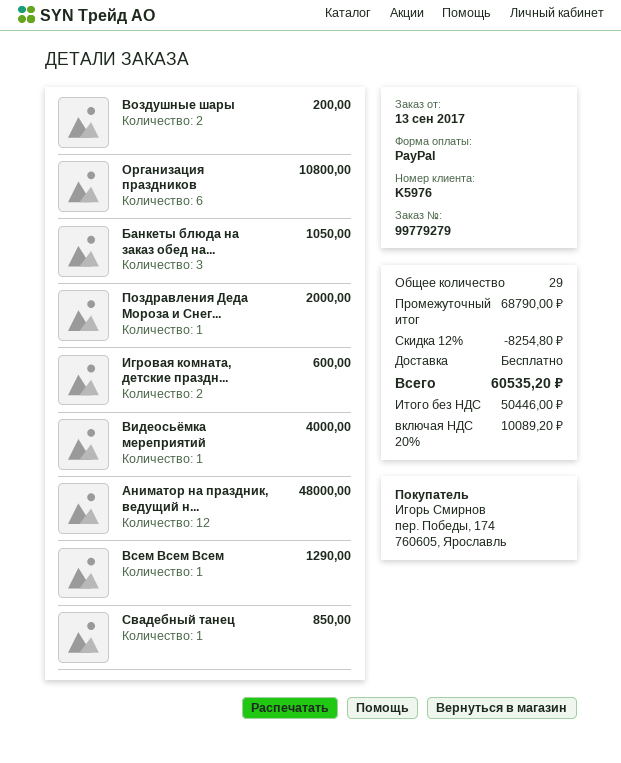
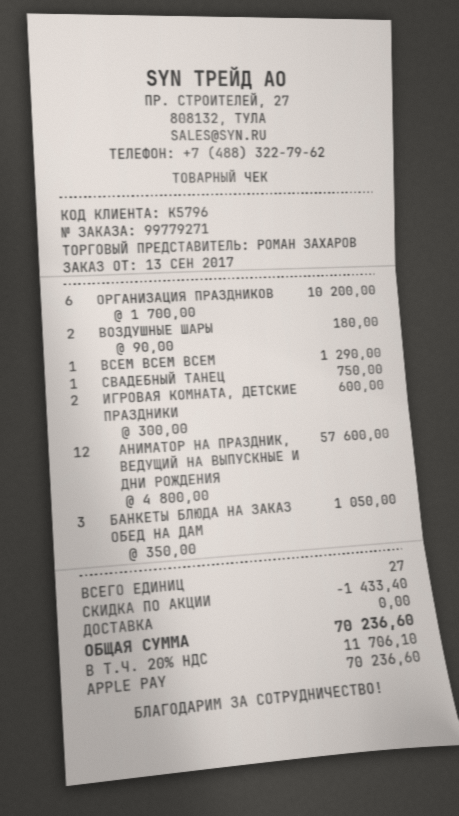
order number: 99779279 -> 99779271
customer number: K5976 -> K5796
payment method: PayPal -> Apple Pay
Воздушные шары: 2 for 200.00 -> 2 for 180.00
Организация праздников: 6 for 10800.00 -> 6 for 10200.00
Поздравления Деда Мороза и Снег...: 1 for 2000.00 -> none
Видеосьёмка мереприятий: 1 for 4000.00 -> none
Аниматор на праздник, ведущий н...: 12 for 48000.00 -> 12 for 57600.00
Свадебный танец: 1 for 850.00 -> 1 for 750.00
total quantity: 29 -> 27
discount: 8254.80 -> 1433.40
tax: 20% = 10089.20 -> 20% = 11706.10
total: 60535.20 -> 70236.60

